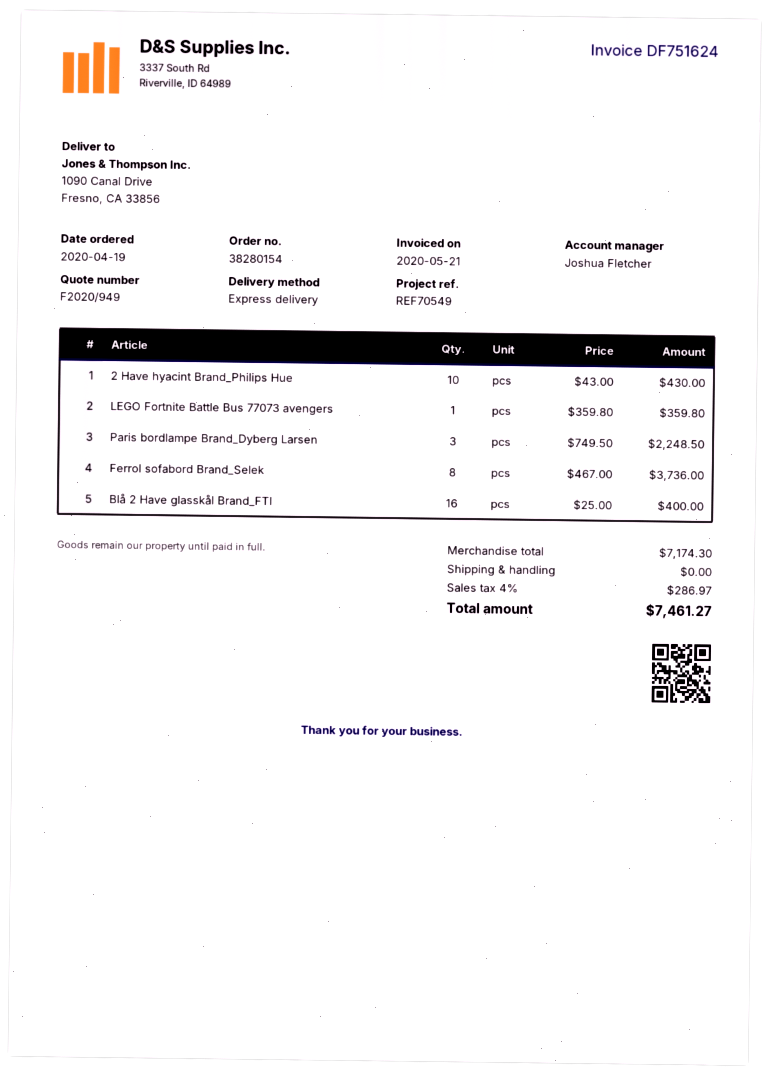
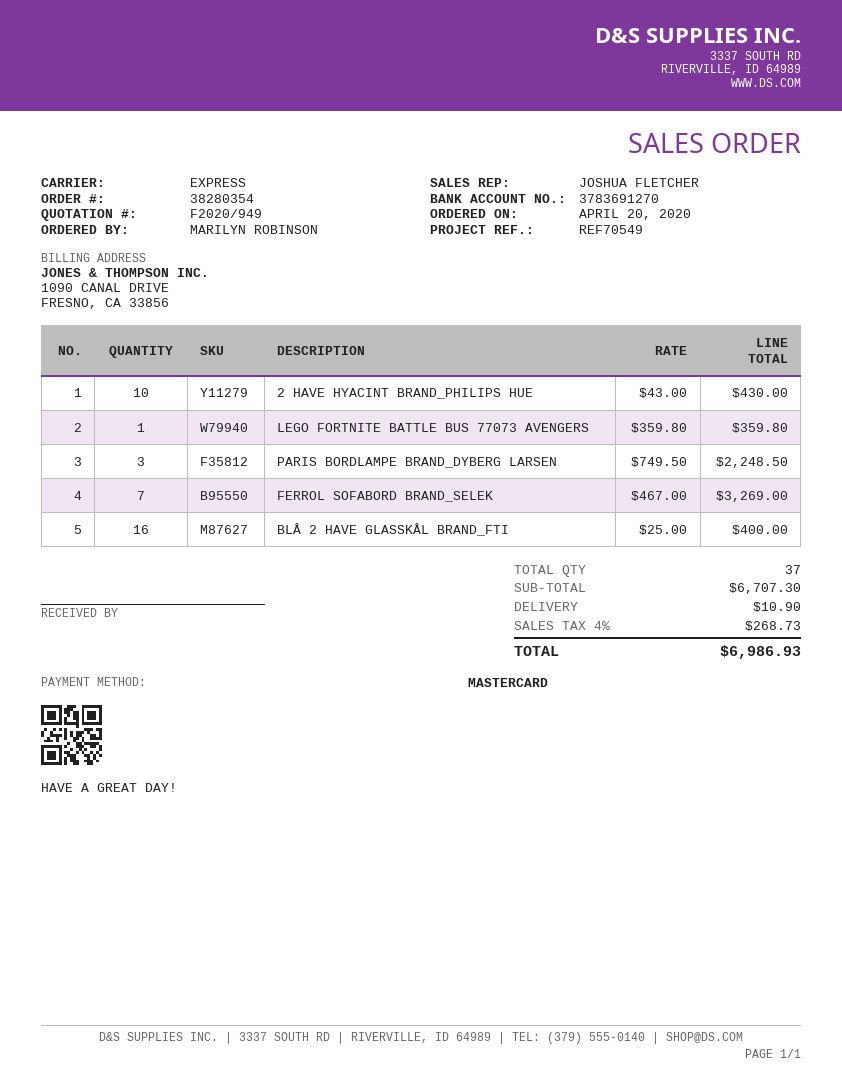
order number: 38280154 -> 38280354
order date: 2020-04-19 -> 2020-04-20
Ferrol sofabord Brand_Selek: 8 x 467.00 = 3736.00 -> 7 x 467.00 = 3269.00
subtotal: 7174.30 -> 6707.30
shipping: 0.00 -> 10.90
tax: 4% = 286.97 -> 4% = 268.73
total: 7461.27 -> 6986.93

